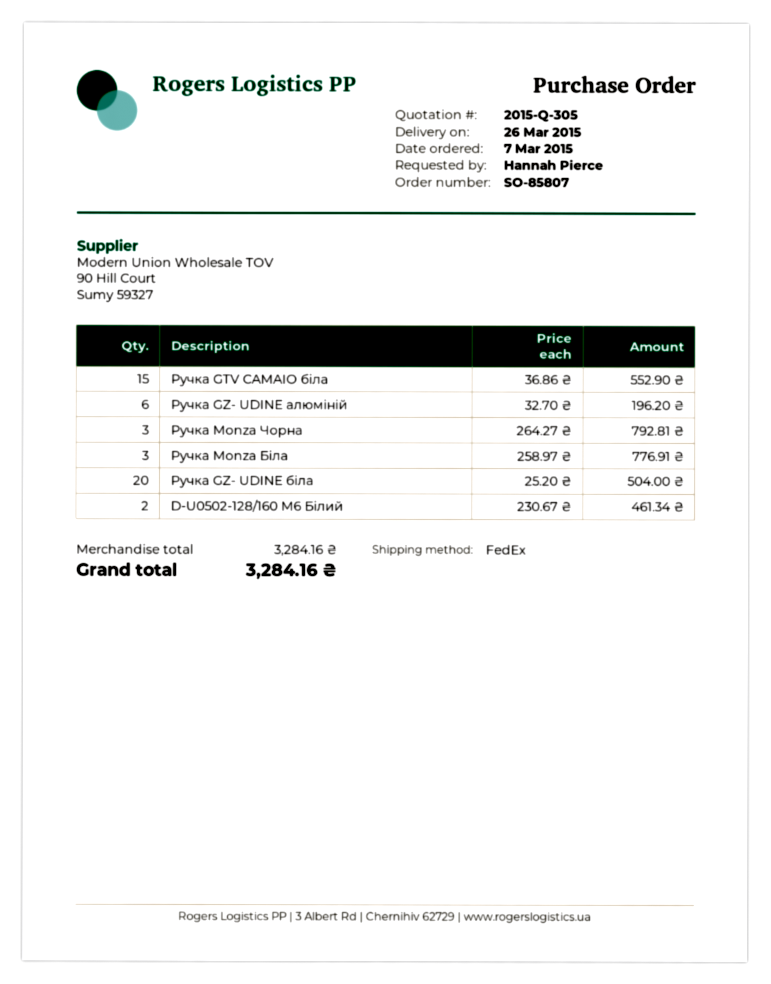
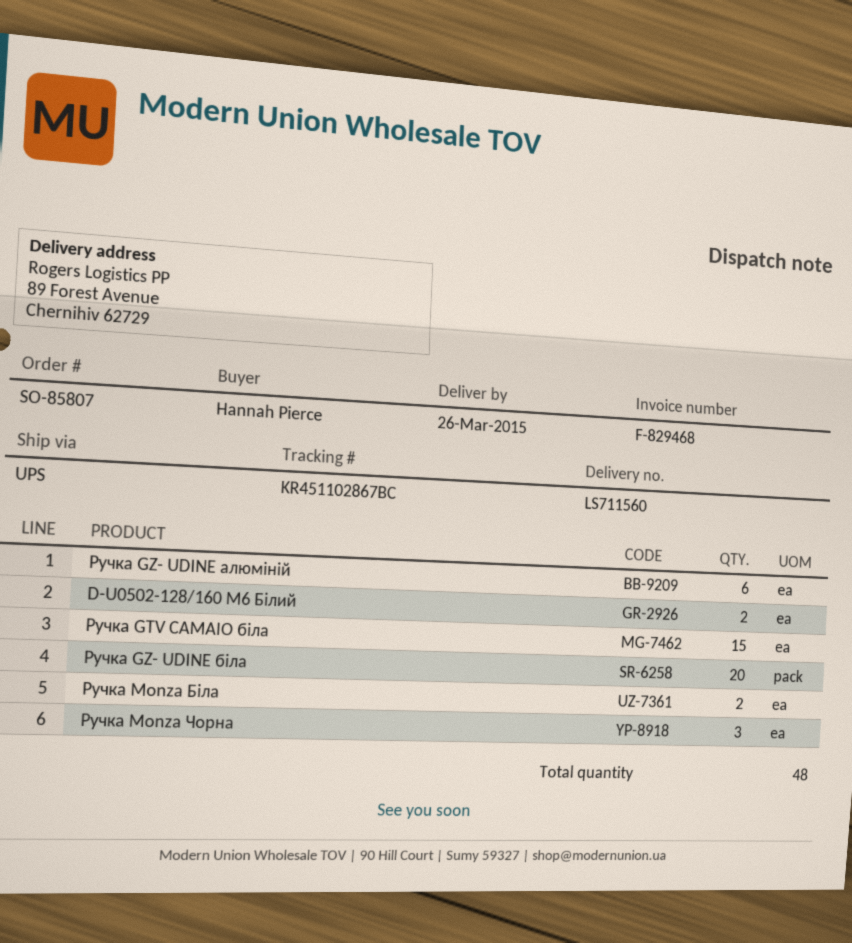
shipping method: FedEx -> UPS
Ручка Monza Біла: 3 -> 2

